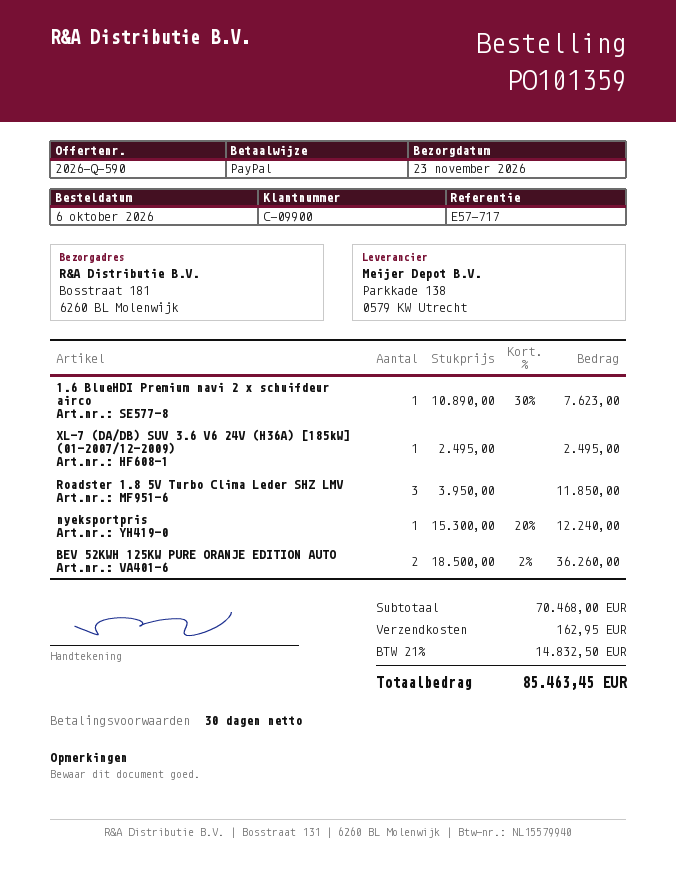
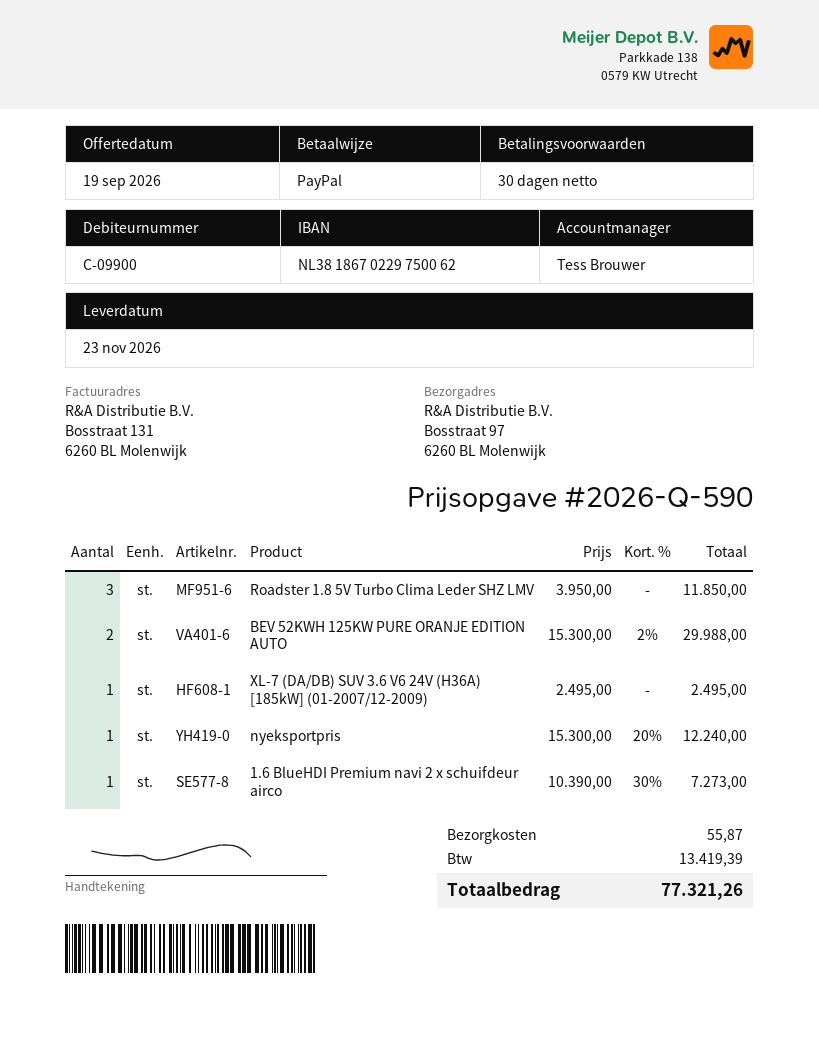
ship to: Bosstraat 181, 6260 BL Molenwijk -> Bosstraat 97, 6260 BL Molenwijk
1.6 BlueHDI Premium navi 2 x schuifdeur airco: 1 x 10890.00 - 30% = 7623.00 -> 1 x 10390.00 - 30% = 7273.00
BEV 52KWH 125KW PURE ORANJE EDITION AUTO: 2 x 18500.00 - 2% = 36260.00 -> 2 x 15300.00 - 2% = 29988.00
shipping: 162.95 -> 55.87
tax: 14832.50 -> 13419.39
total: 85463.45 -> 77321.26

